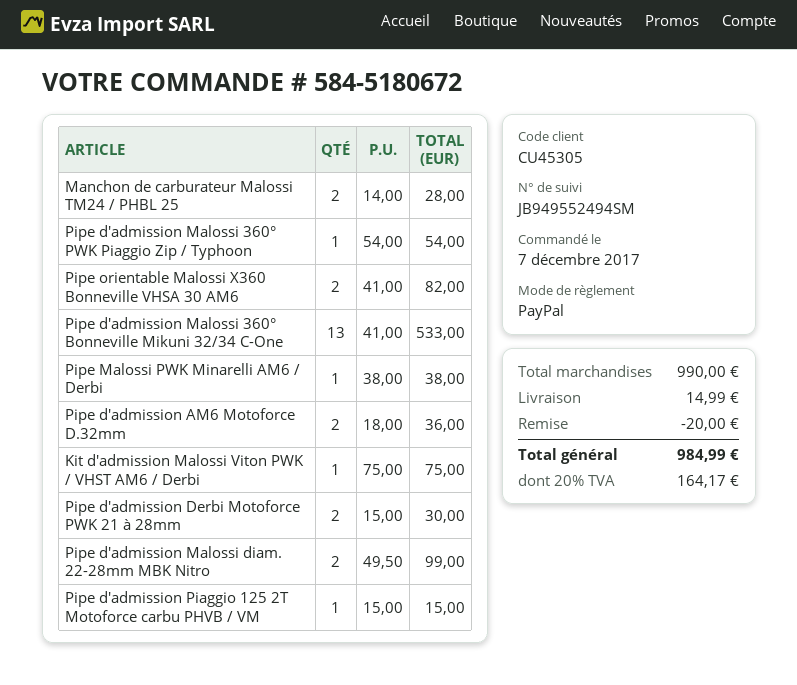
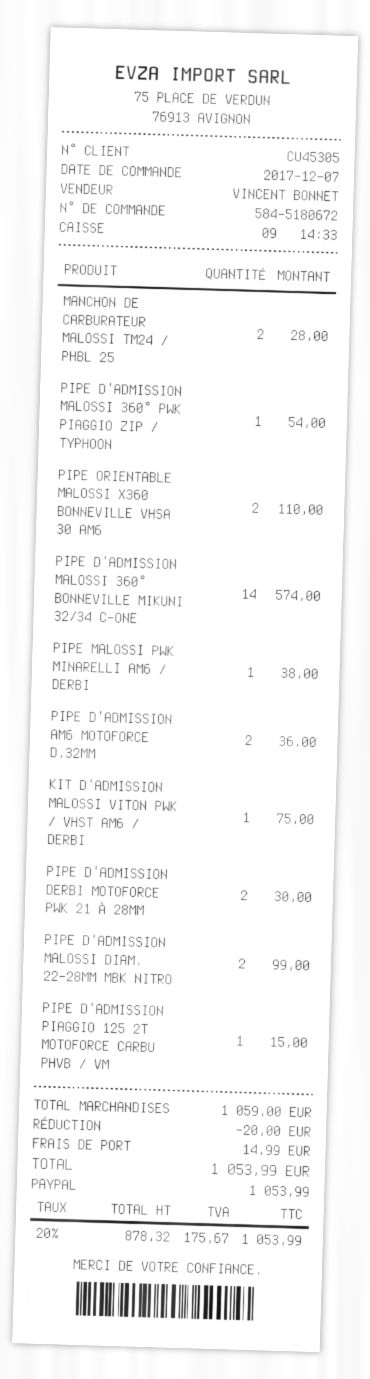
Pipe orientable Malossi X360 Bonneville VHSA 30 AM6: 2 for 82.00 -> 2 for 110.00
Pipe d'admission Malossi 360° Bonneville Mikuni 32/34 C-One: 13 for 533.00 -> 14 for 574.00
subtotal: 990.00 -> 1059.00
tax: 20% = 164.17 -> 20% = 175.67
total: 984.99 -> 1053.99

